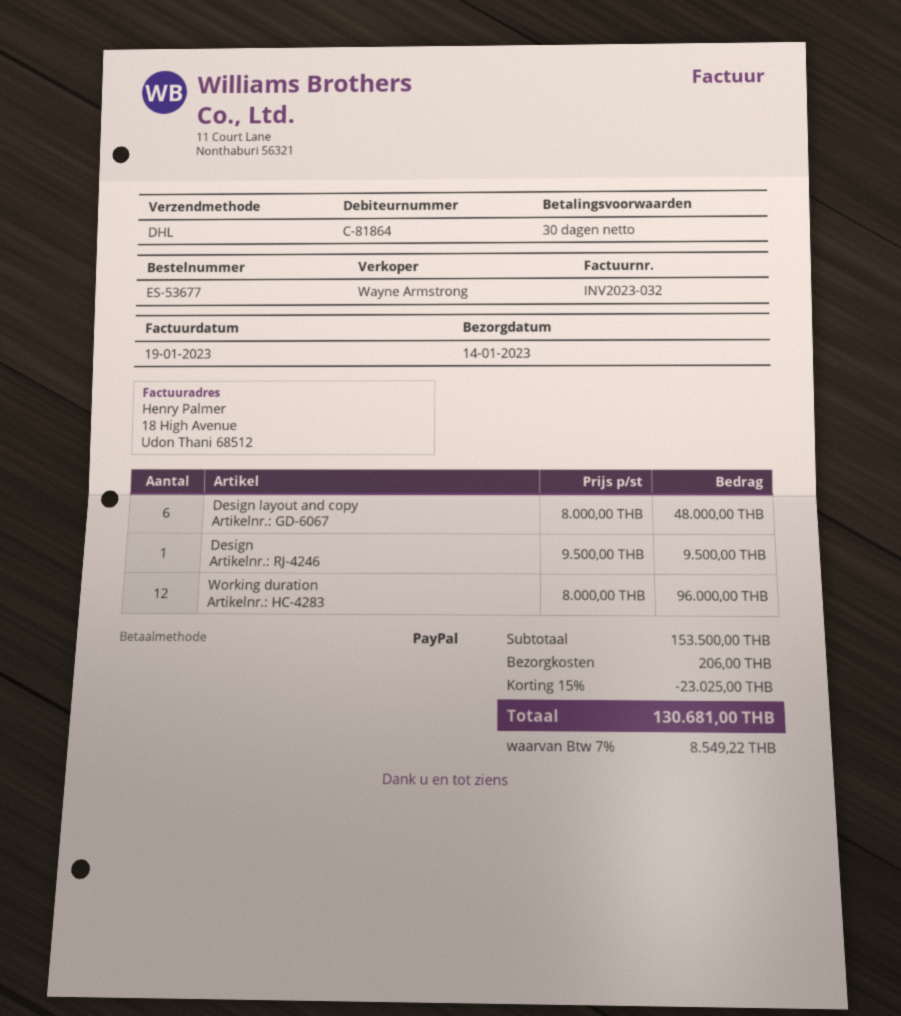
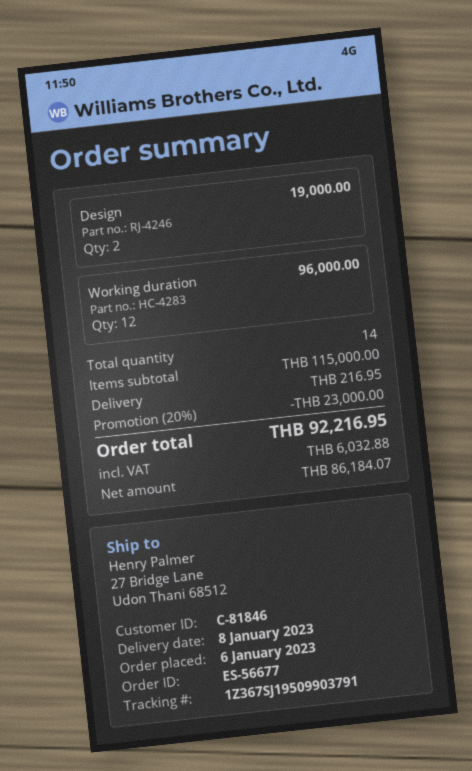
order number: ES-53677 -> ES-56677
delivery date: 2023-01-14 -> 2023-01-08
customer number: C-81864 -> C-81846
Design layout and copy: 6 for 48000.00 -> none
Design: 1 for 9500.00 -> 2 for 19000.00
subtotal: 153500.00 -> 115000.00
discount: 15% = 23025.00 -> 20% = 23000.00
shipping: 206.00 -> 216.95
tax: 8549.22 -> 6032.88
total: 130681.00 -> 92216.95

